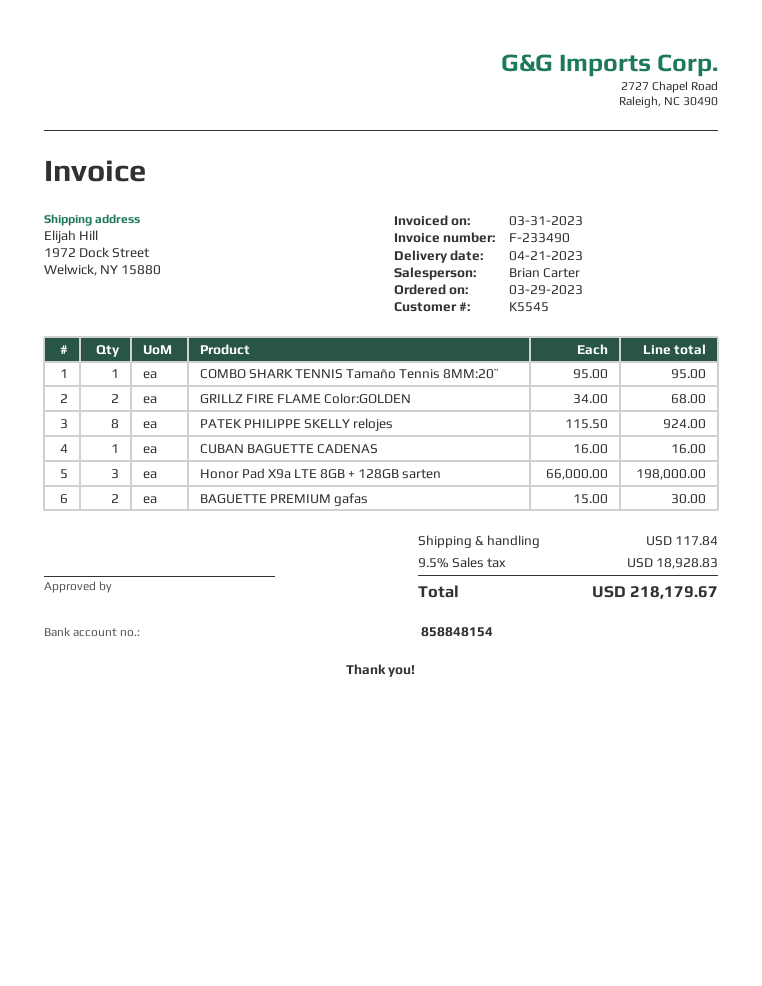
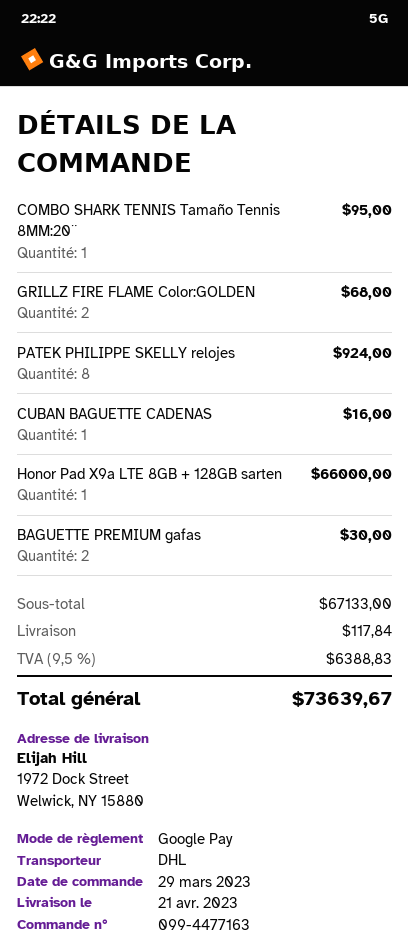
Honor Pad X9a LTE 8GB + 128GB sarten: 3 for 198000.00 -> 1 for 66000.00
tax: 9.5% = 18928.83 -> 9.5% = 6388.83
total: 218179.67 -> 73639.67

